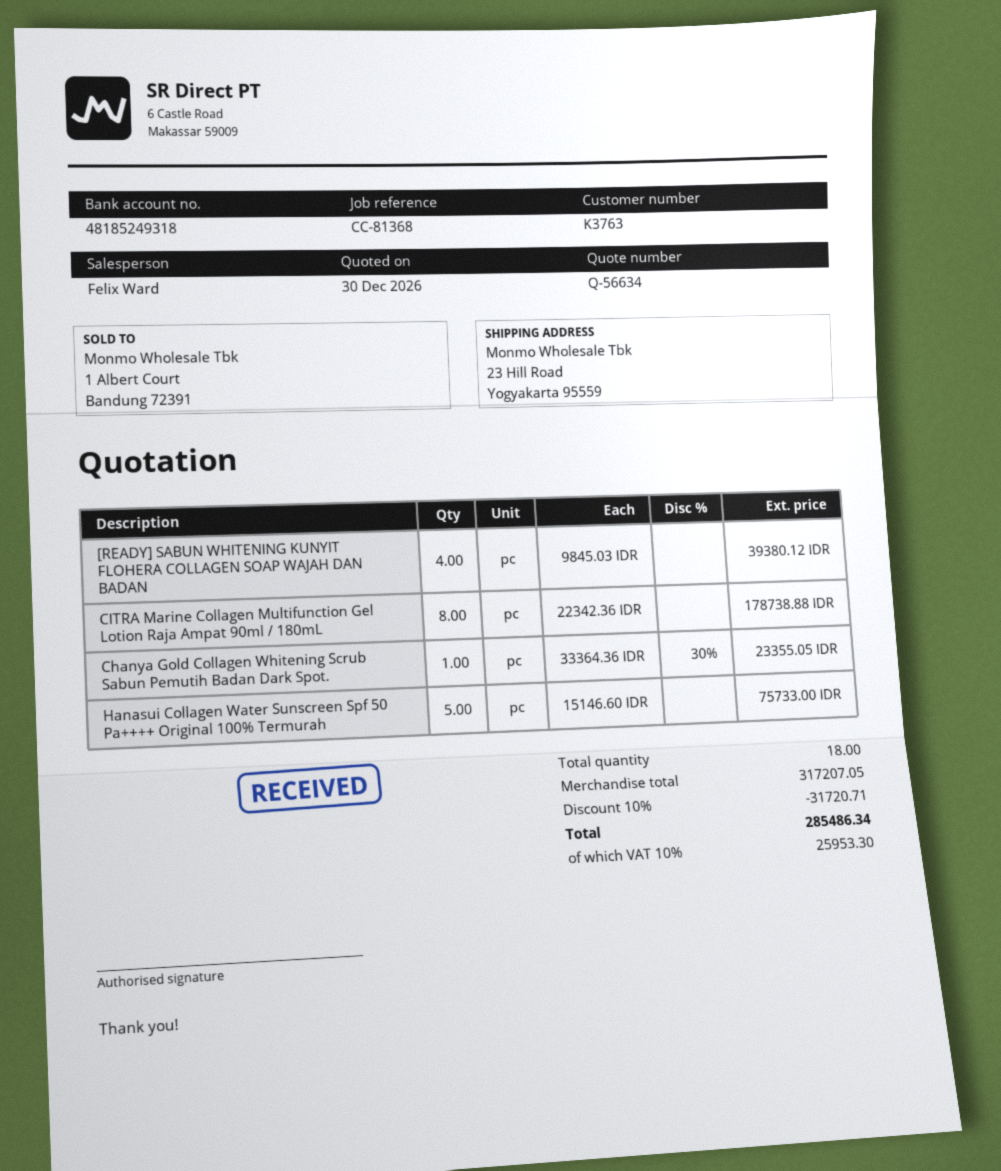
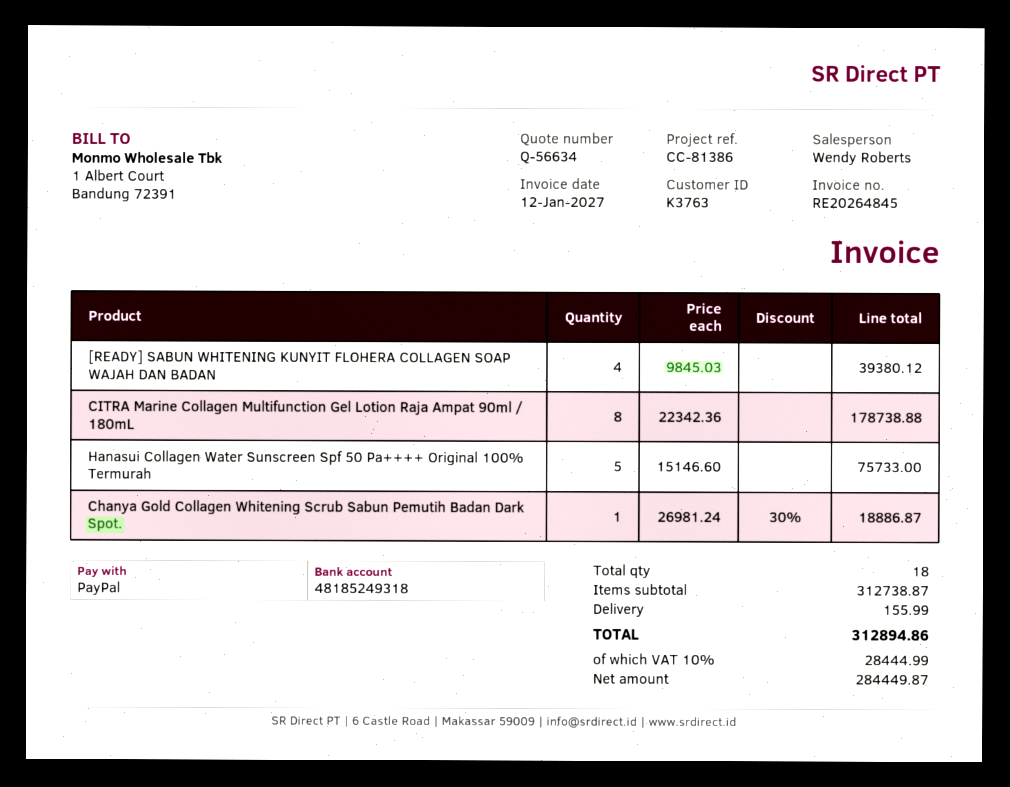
reference: CC-81368 -> CC-81386
sales rep: Felix Ward -> Wendy Roberts
Chanya Gold Collagen Whitening Scrub Sabun Pemutih Badan Dark Spot.: 1 x 33364.36 - 30% = 23355.05 -> 1 x 26981.24 - 30% = 18886.87
subtotal: 317207.05 -> 312738.87
discount: 10% = 31720.71 -> none
shipping: none -> 155.99
tax: 10% = 25953.30 -> 10% = 28444.99
total: 285486.34 -> 312894.86

